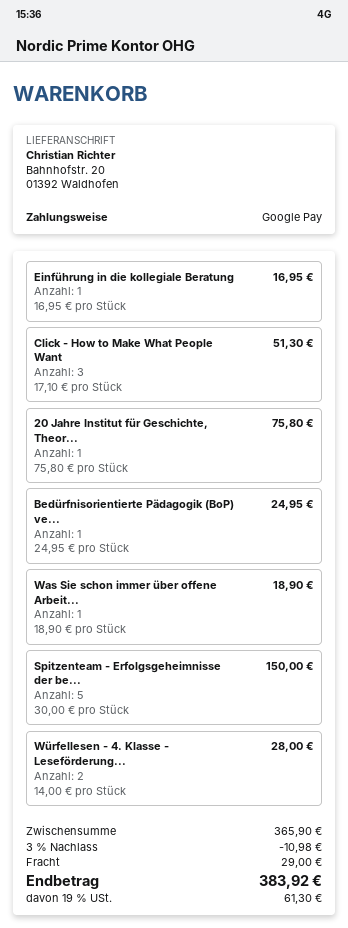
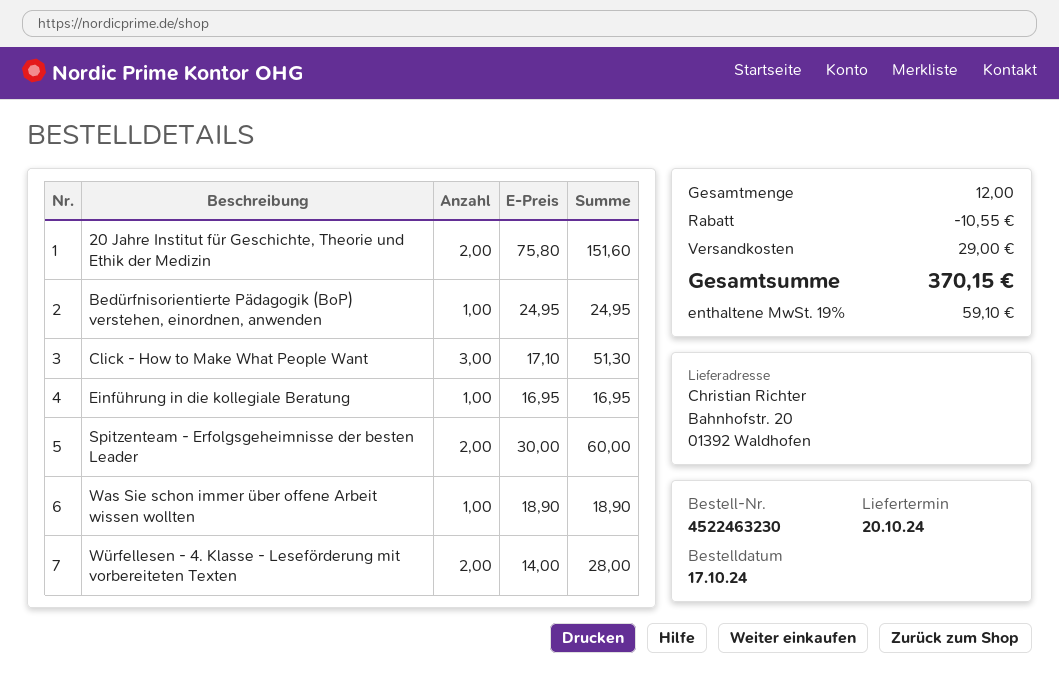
20 Jahre Institut für Geschichte, Theor...: 1 x 75.80 = 75.80 -> 2 x 75.80 = 151.60
Spitzenteam - Erfolgsgeheimnisse der be...: 5 x 30.00 = 150.00 -> 2 x 30.00 = 60.00
discount: 10.98 -> 10.55
tax: 19% = 61.30 -> 19% = 59.10
total: 383.92 -> 370.15

